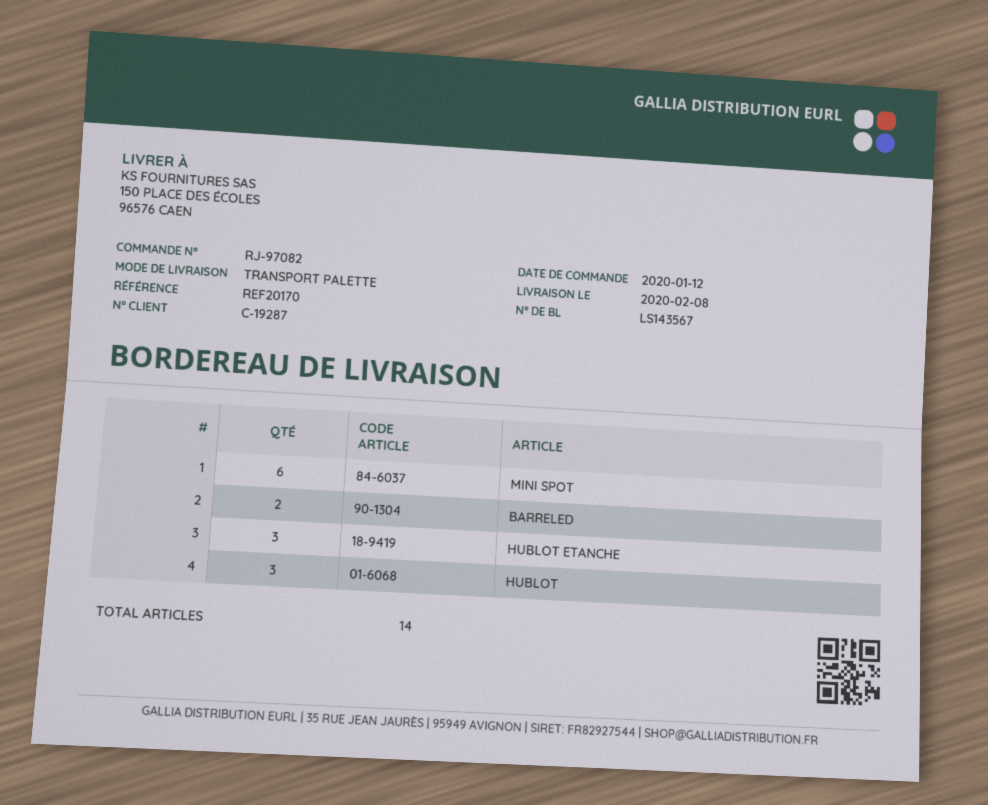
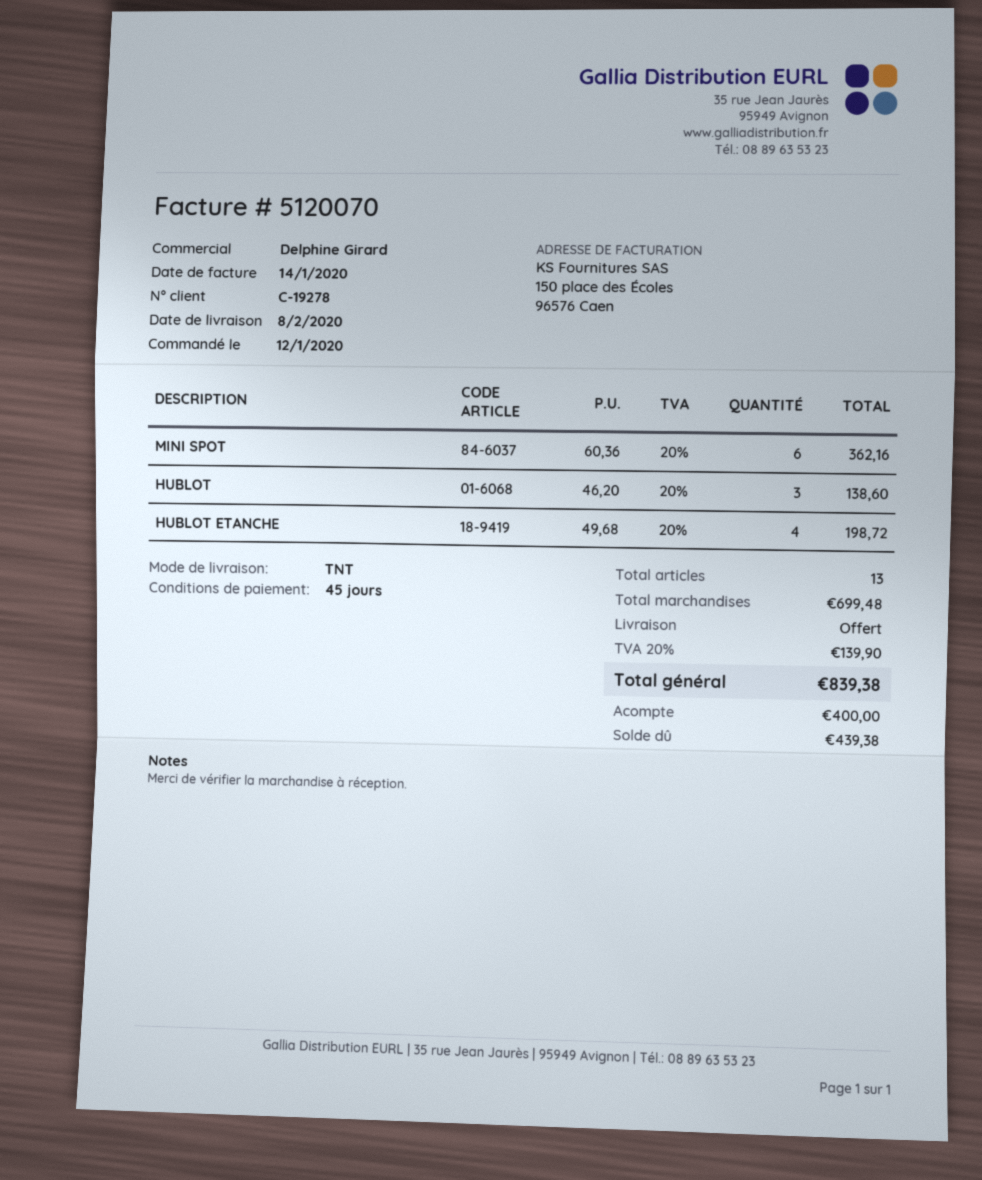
customer number: C-19287 -> C-19278
shipping method: pallet freight -> TNT
BARRELED: 2 -> none
HUBLOT ETANCHE: 3 -> 4
total quantity: 14 -> 13

